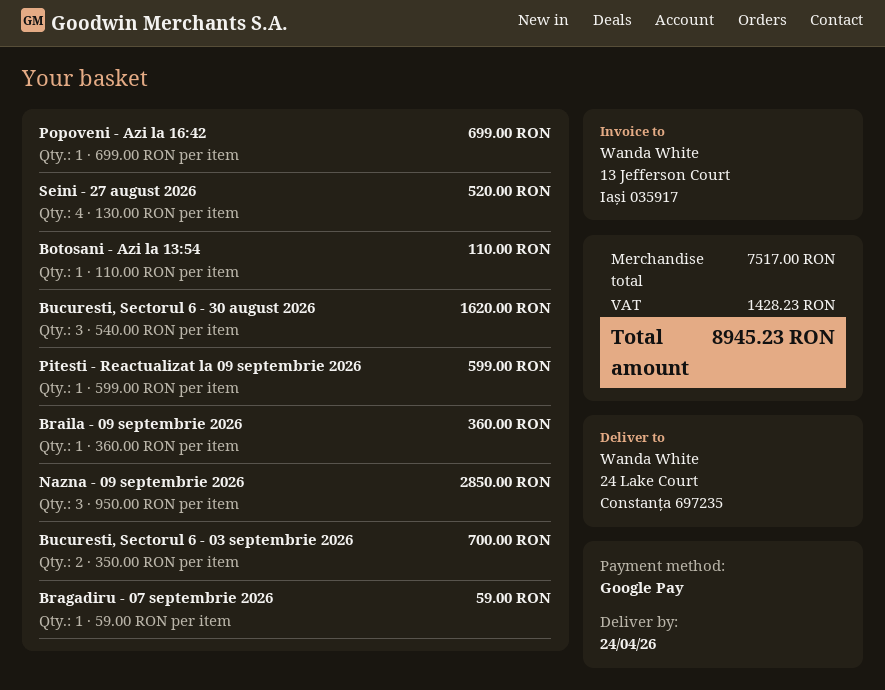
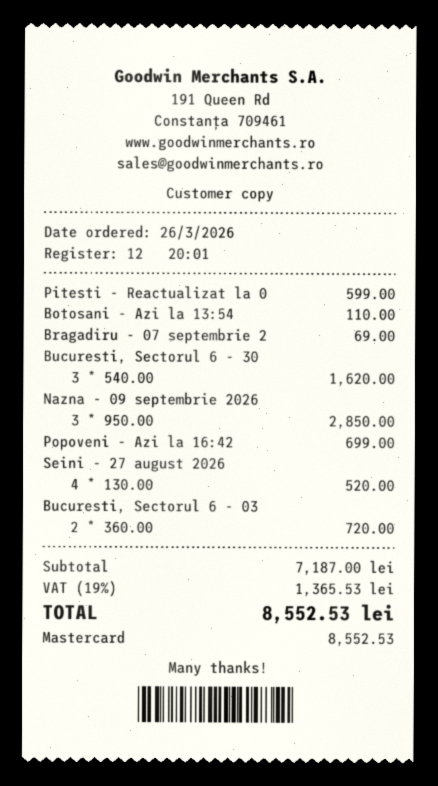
payment method: Google Pay -> Mastercard
Braila - 09 septembrie 2026: 1 x 360.00 = 360.00 -> none
Bucuresti, Sectorul 6 - 03 septembrie 2026: 2 x 350.00 = 700.00 -> 2 x 360.00 = 720.00
Bragadiru - 07 septembrie 2026: 1 x 59.00 = 59.00 -> 1 x 69.00 = 69.00
subtotal: 7517.00 -> 7187.00
tax: 1428.23 -> 1365.53
total: 8945.23 -> 8552.53

